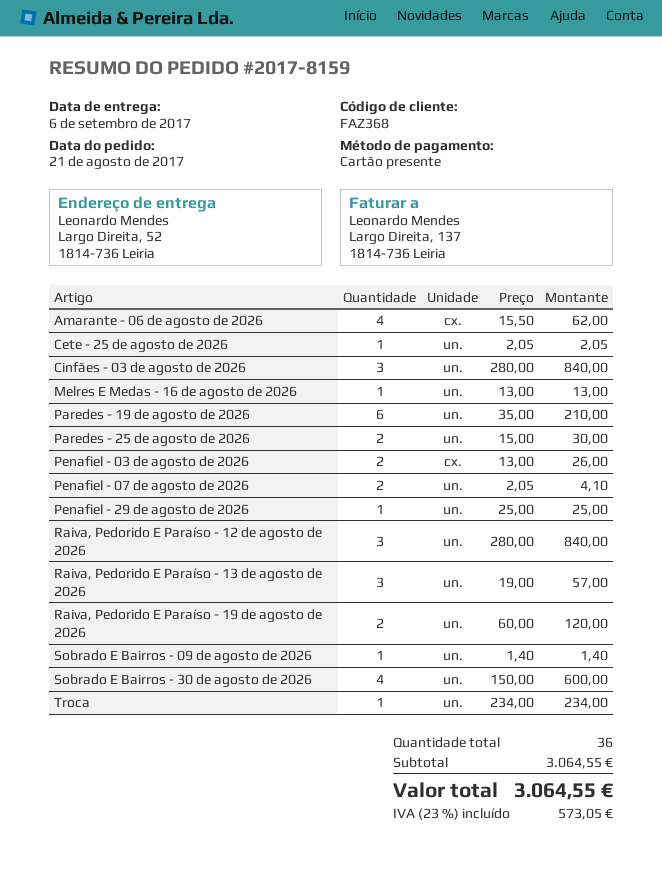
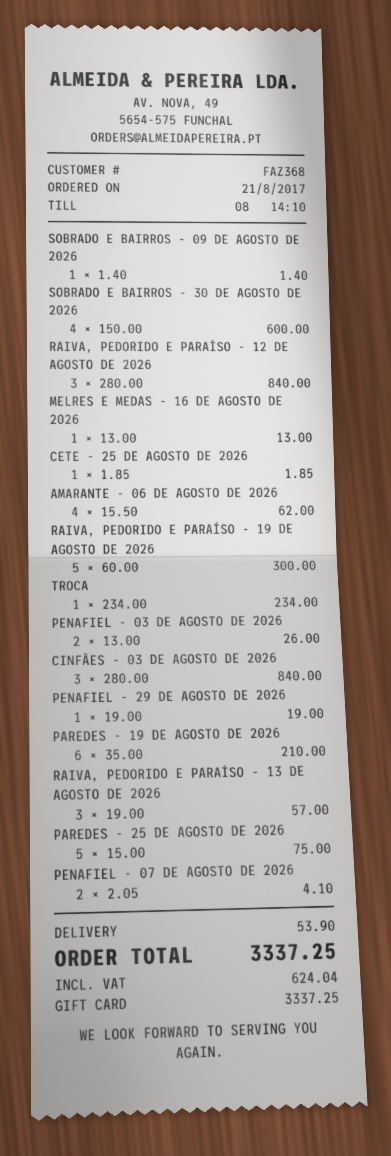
Cete - 25 de agosto de 2026: 1 x 2.05 = 2.05 -> 1 x 1.85 = 1.85
Paredes - 25 de agosto de 2026: 2 x 15.00 = 30.00 -> 5 x 15.00 = 75.00
Penafiel - 29 de agosto de 2026: 1 x 25.00 = 25.00 -> 1 x 19.00 = 19.00
Raiva, Pedorido E Paraíso - 19 de agosto de 2026: 2 x 60.00 = 120.00 -> 5 x 60.00 = 300.00
shipping: none -> 53.90
tax: 573.05 -> 624.04
total: 3064.55 -> 3337.25

